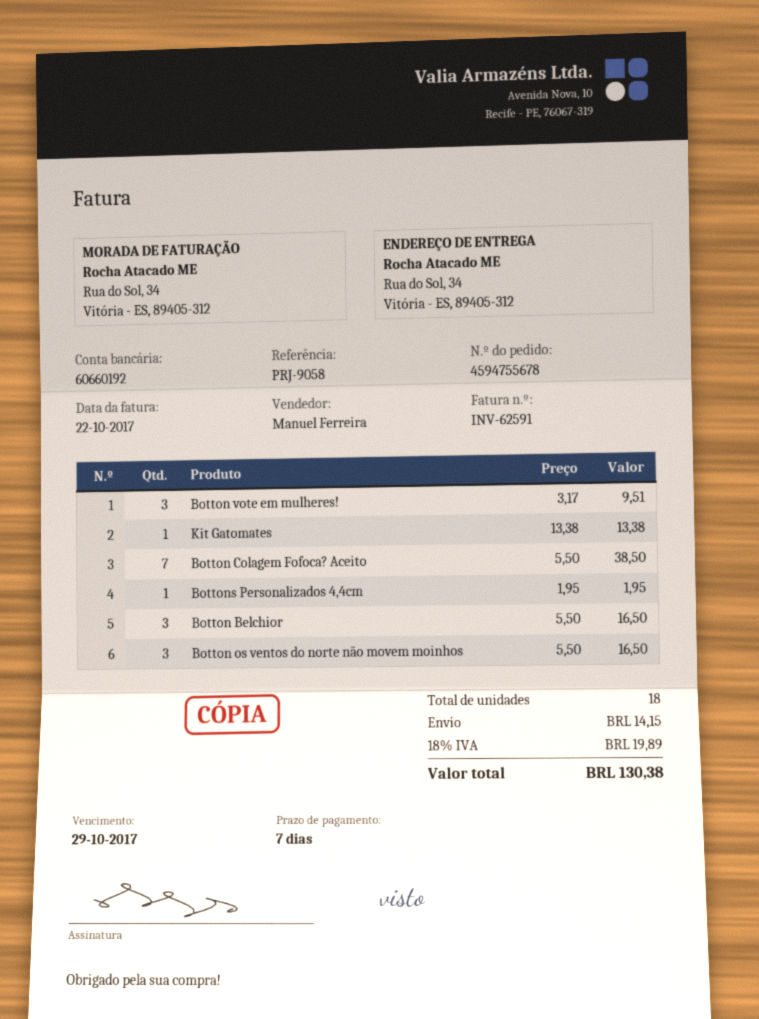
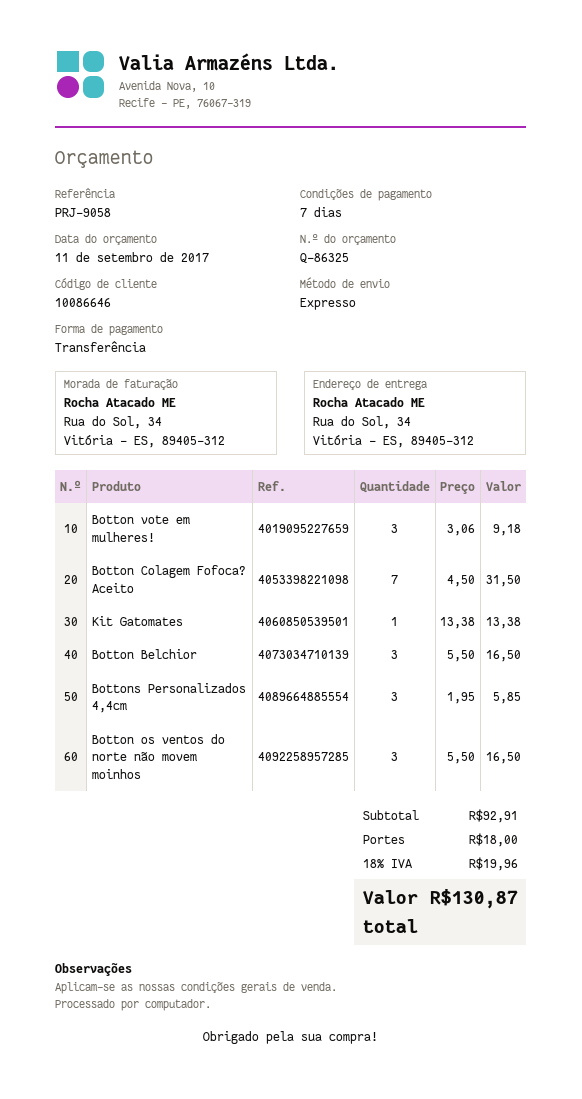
Botton vote em mulheres!: 3 x 3.17 = 9.51 -> 3 x 3.06 = 9.18
Botton Colagem Fofoca? Aceito: 7 x 5.50 = 38.50 -> 7 x 4.50 = 31.50
Bottons Personalizados 4,4cm: 1 x 1.95 = 1.95 -> 3 x 1.95 = 5.85
shipping: 14.15 -> 18.00
tax: 18% = 19.89 -> 18% = 19.96
total: 130.38 -> 130.87

